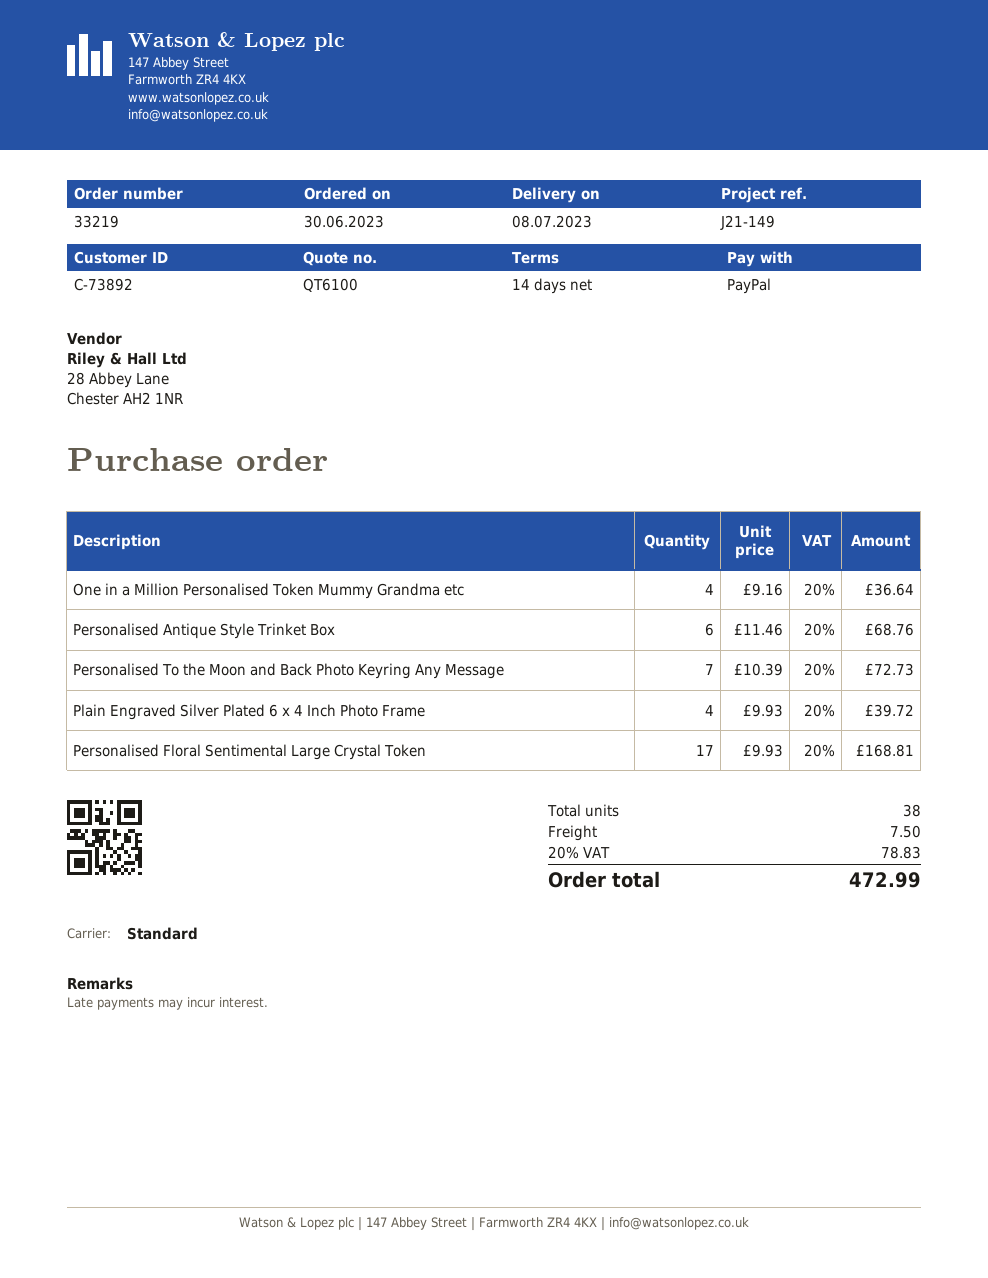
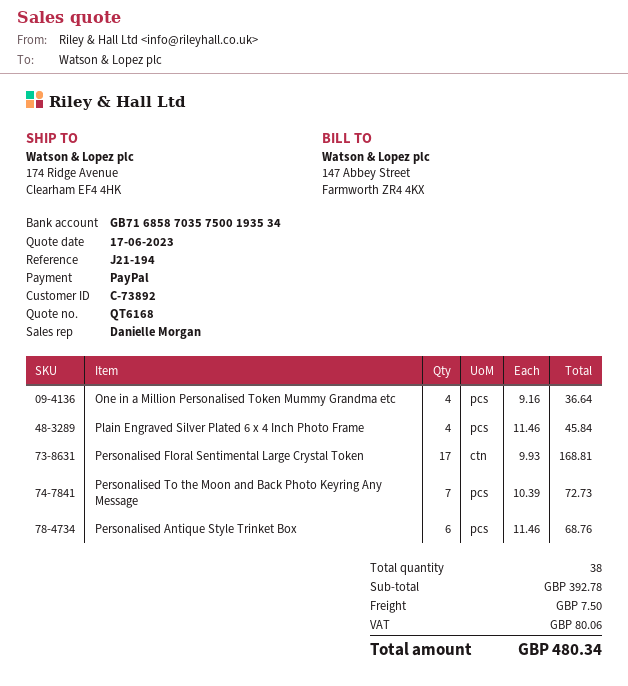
quote number: QT6100 -> QT6168
reference: J21-149 -> J21-194
Plain Engraved Silver Plated 6 x 4 Inch Photo Frame: 4 x 9.93 = 39.72 -> 4 x 11.46 = 45.84
tax: 78.83 -> 80.06
total: 472.99 -> 480.34

